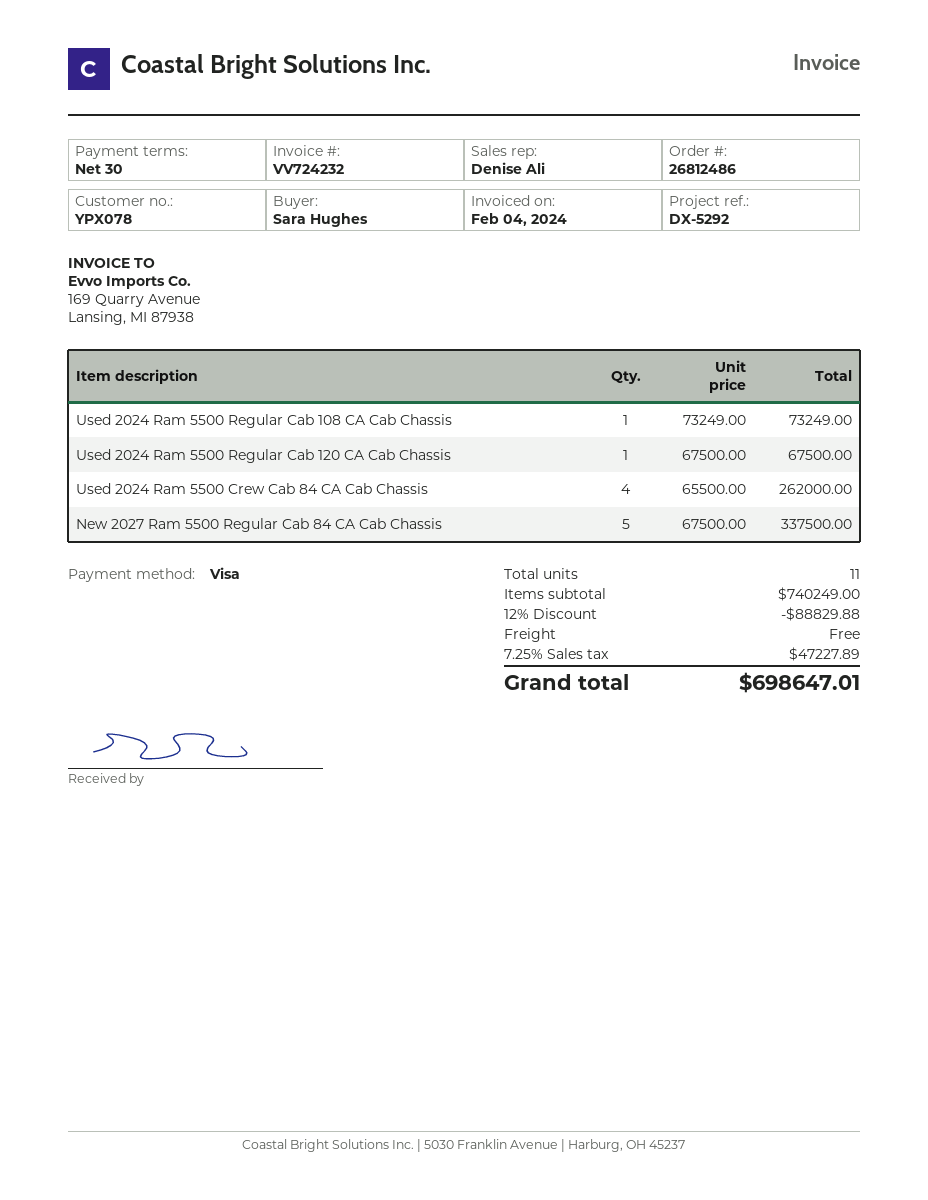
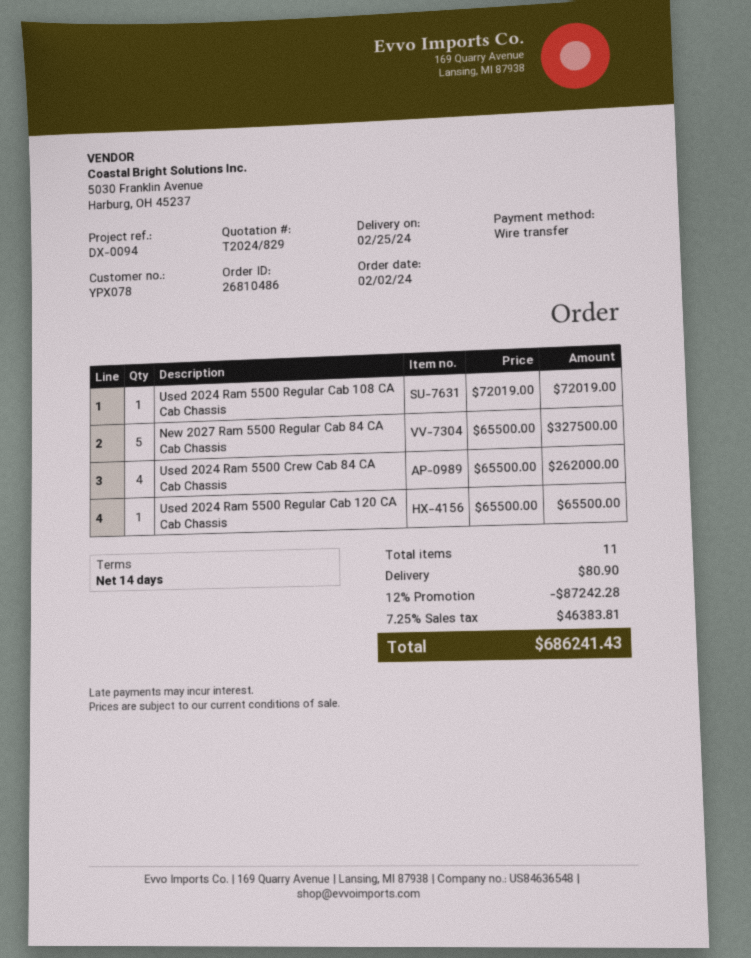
order number: 26812486 -> 26810486
payment terms: 30 days -> 14 days
reference: DX-5292 -> DX-0094
payment method: Visa -> bank transfer
Used 2024 Ram 5500 Regular Cab 108 CA Cab Chassis: 1 x 73249.00 = 73249.00 -> 1 x 72019.00 = 72019.00
Used 2024 Ram 5500 Regular Cab 120 CA Cab Chassis: 1 x 67500.00 = 67500.00 -> 1 x 65500.00 = 65500.00
New 2027 Ram 5500 Regular Cab 84 CA Cab Chassis: 5 x 67500.00 = 337500.00 -> 5 x 65500.00 = 327500.00
discount: 12% = 88829.88 -> 12% = 87242.28
shipping: 0.00 -> 80.90
tax: 7.25% = 47227.89 -> 7.25% = 46383.81
total: 698647.01 -> 686241.43

